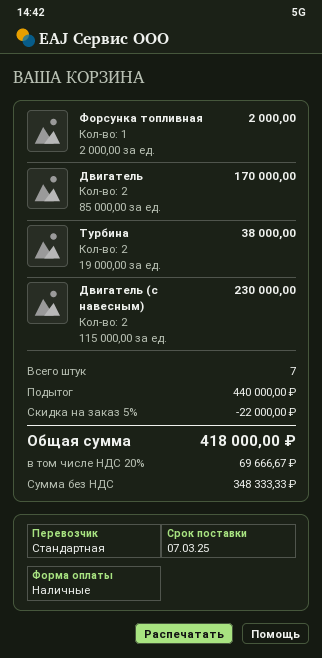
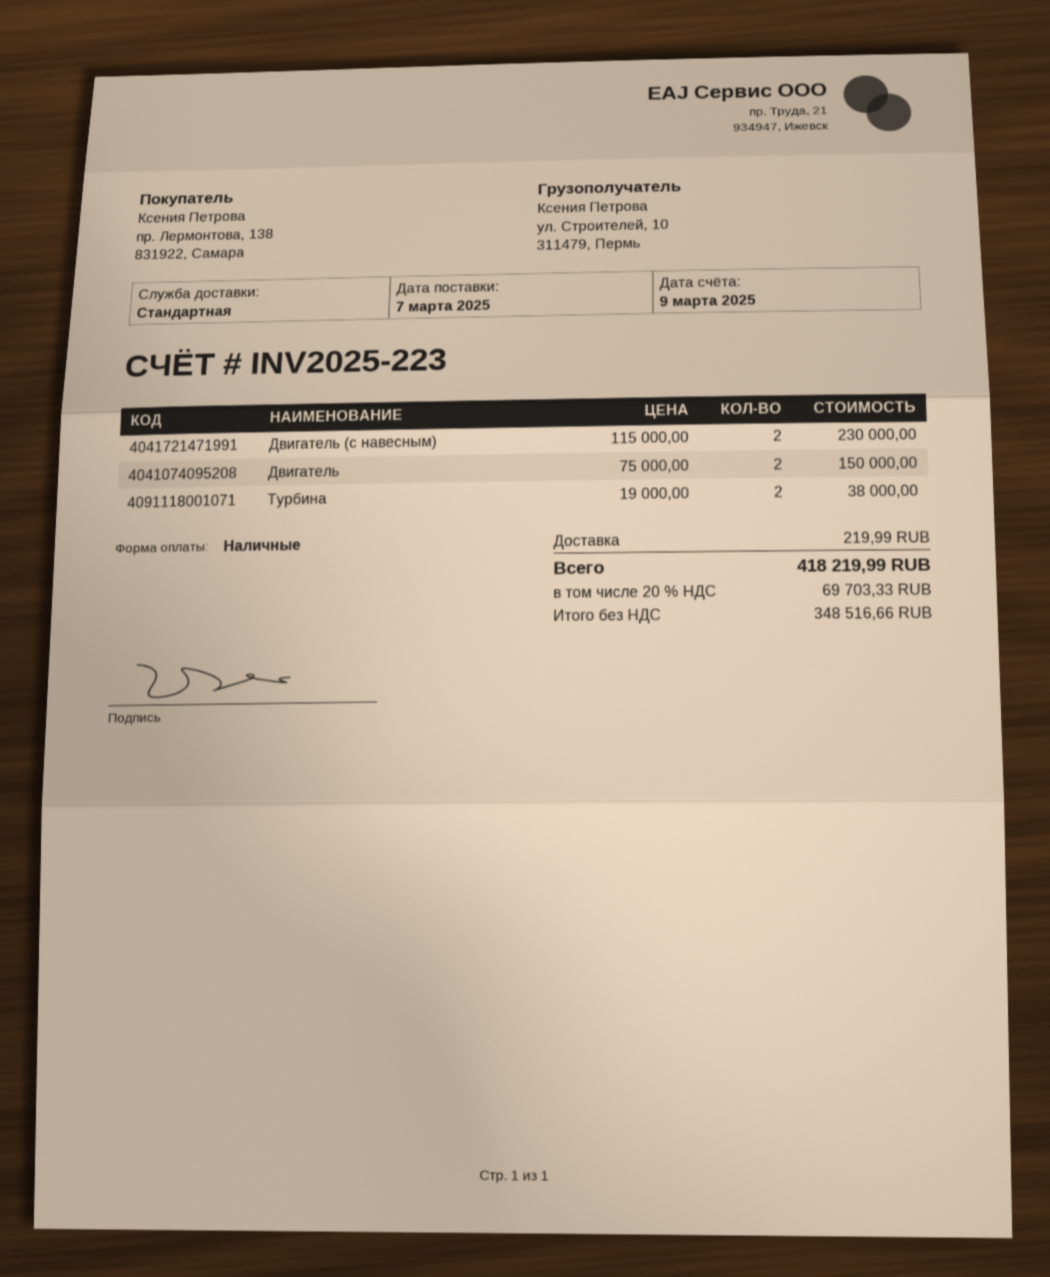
Форсунка топливная: 1 x 2000.00 = 2000.00 -> none
Двигатель: 2 x 85000.00 = 170000.00 -> 2 x 75000.00 = 150000.00
discount: 5% = 22000.00 -> none
shipping: none -> 219.99
net: 348333.33 -> 348516.66
tax: 20% = 69666.67 -> 20% = 69703.33
total: 418000.00 -> 418219.99

